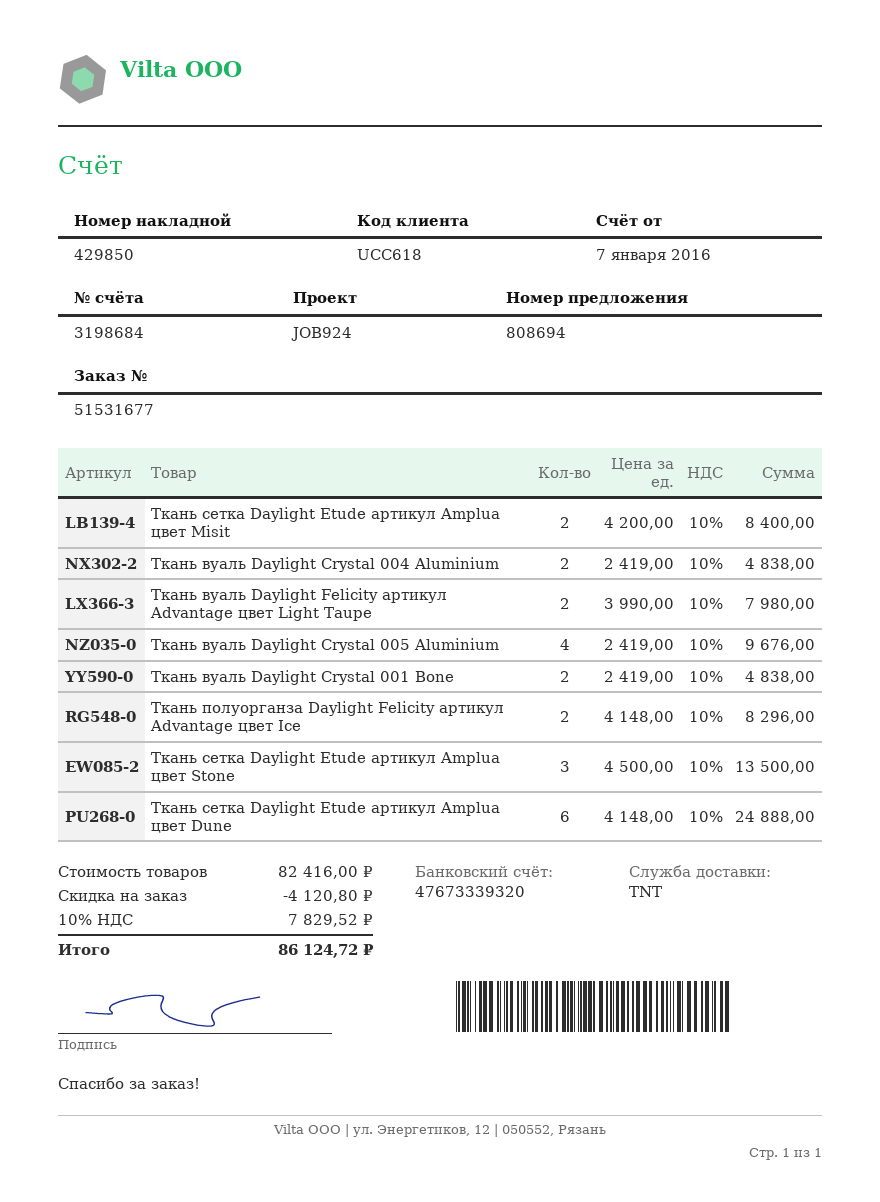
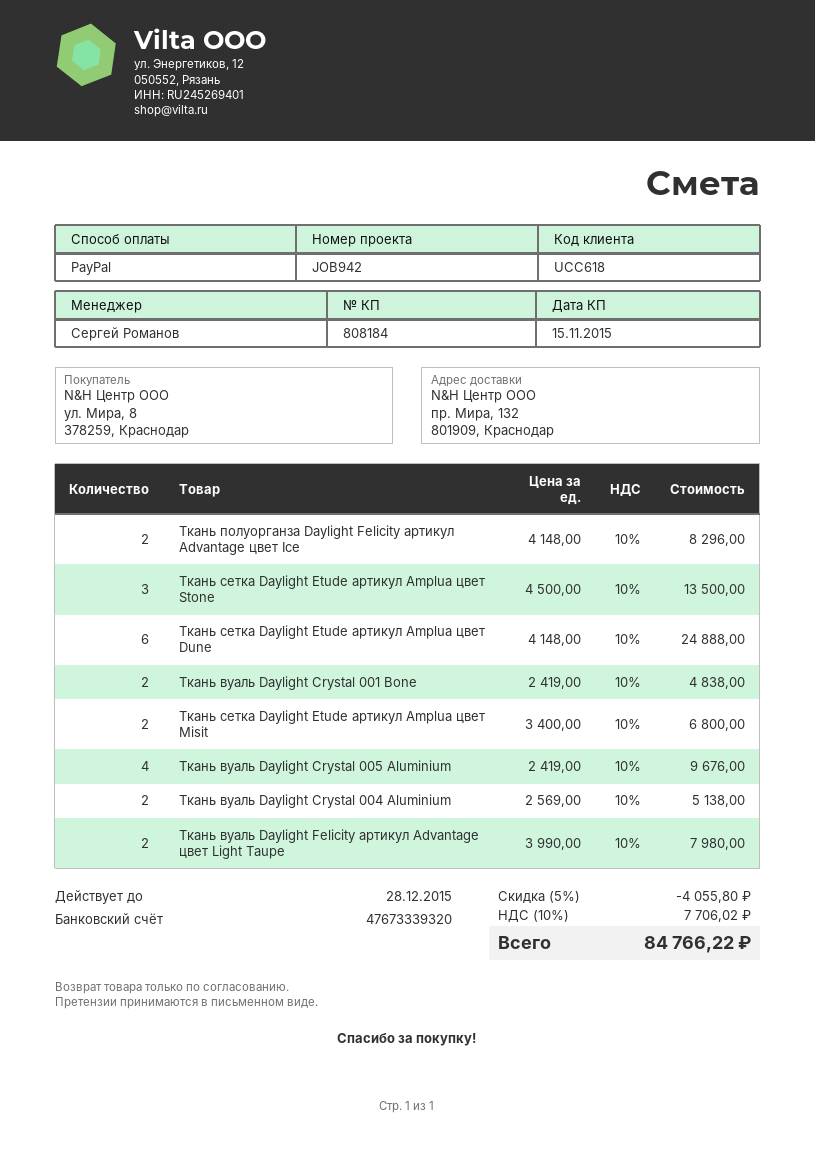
quote number: 808694 -> 808184
reference: JOB924 -> JOB942
Ткань сетка Daylight Etude артикул Amplua цвет Misit: 2 x 4200.00 = 8400.00 -> 2 x 3400.00 = 6800.00
Ткань вуаль Daylight Crystal 004 Aluminium: 2 x 2419.00 = 4838.00 -> 2 x 2569.00 = 5138.00
discount: 4120.80 -> 4055.80
tax: 10% = 7829.52 -> 10% = 7706.02
total: 86124.72 -> 84766.22

